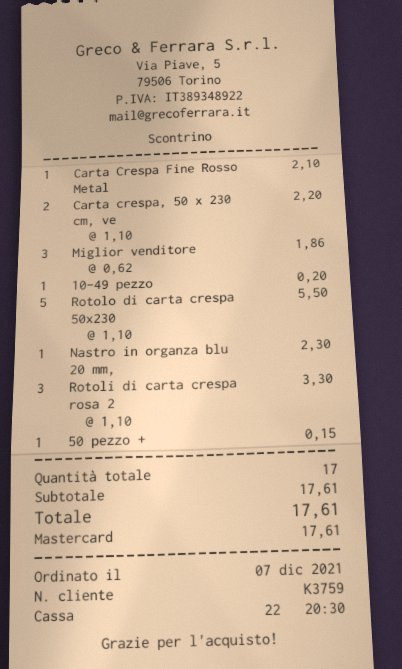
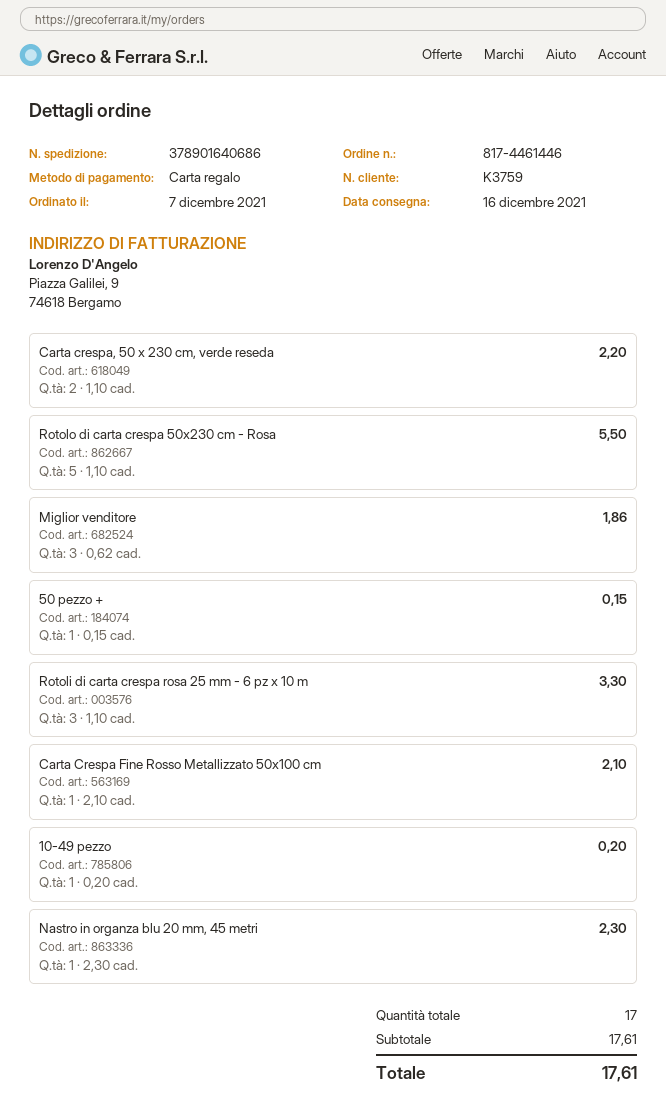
payment method: Mastercard -> gift card

